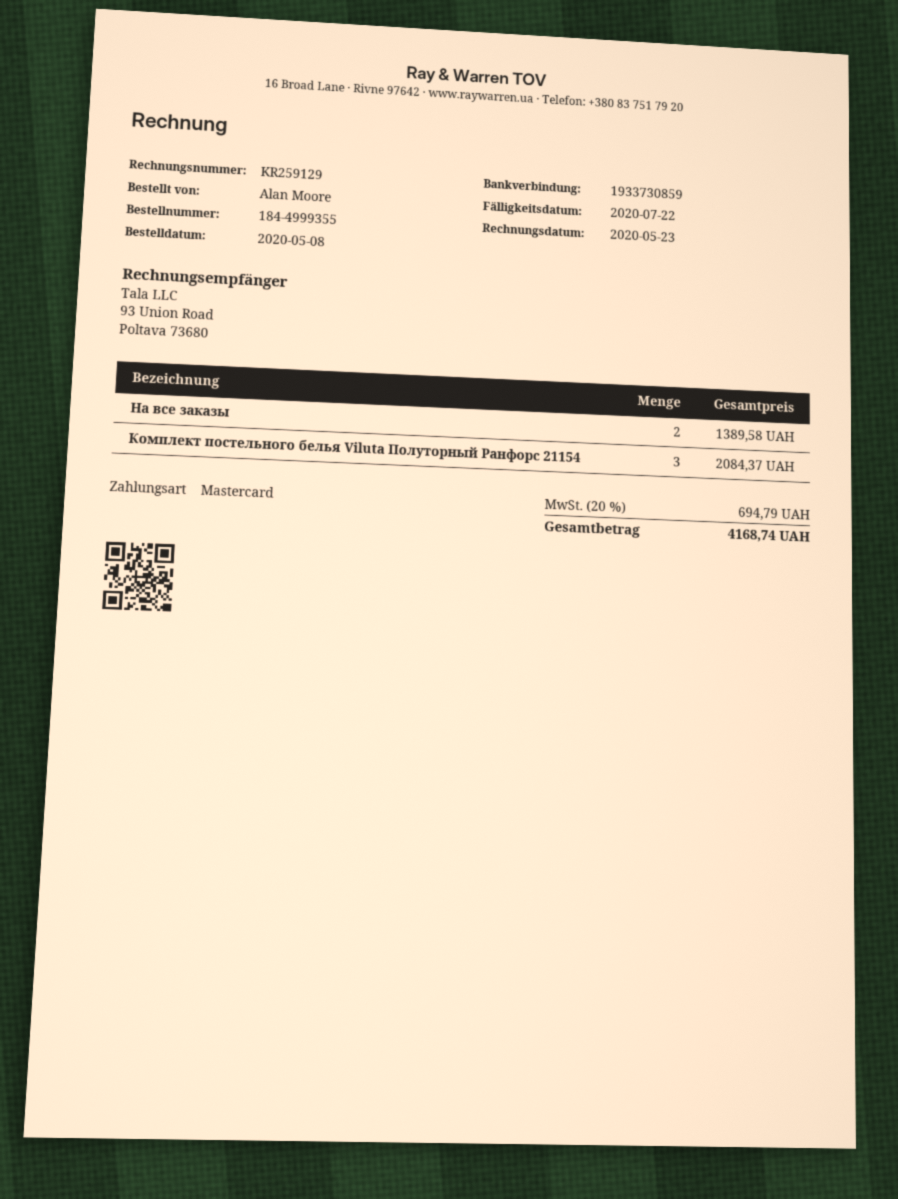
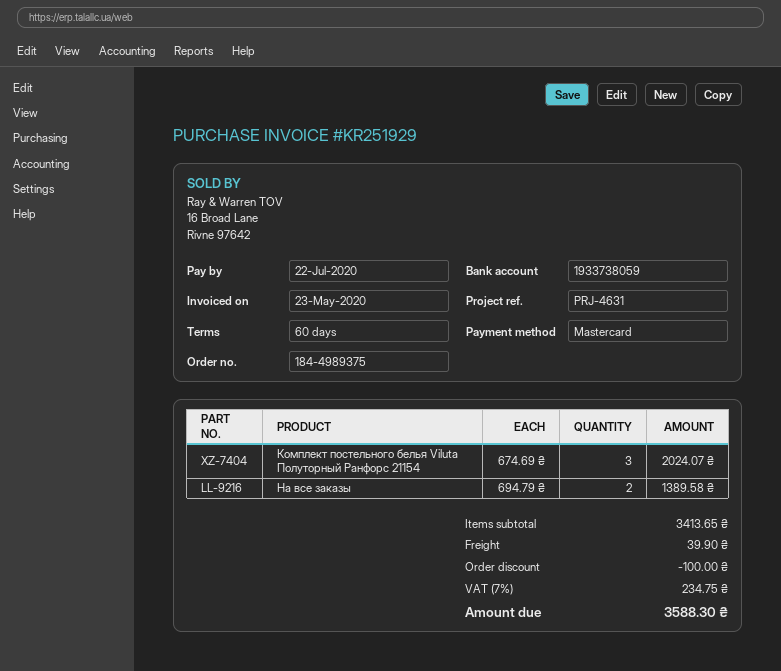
order number: 184-4999355 -> 184-4989375
invoice number: KR259129 -> KR251929
bank account: 1933730859 -> 1933738059
Комплект постельного белья Viluta Полуторный Ранфорс 21154: 3 for 2084.37 -> 3 for 2024.07
discount: none -> 100.00
shipping: none -> 39.90
tax: 20% = 694.79 -> 7% = 234.75
total: 4168.74 -> 3588.30

